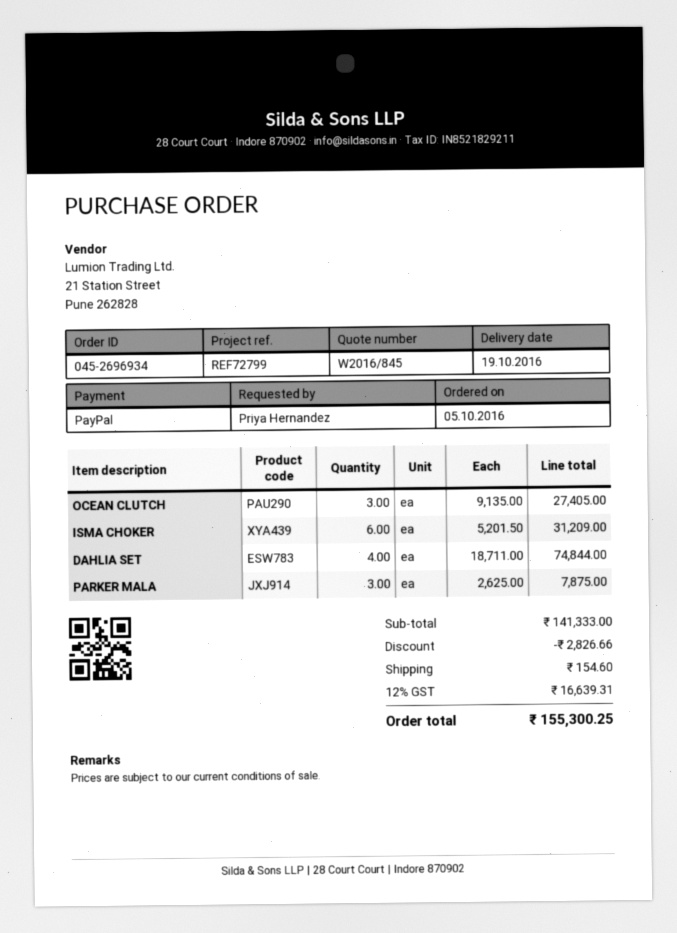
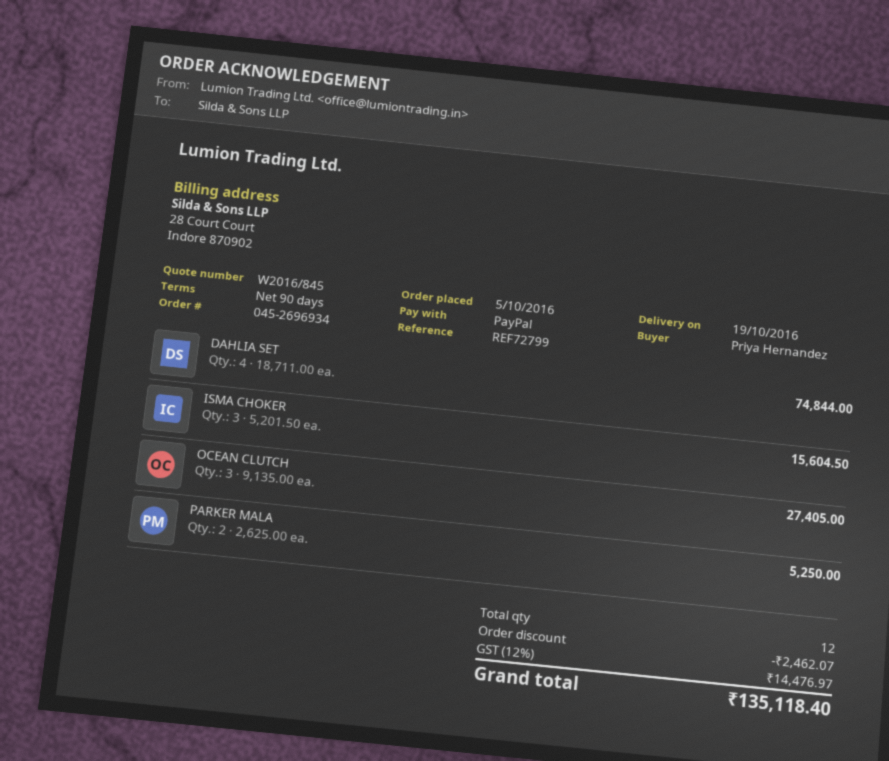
ISMA CHOKER: 6 x 5201.50 = 31209.00 -> 3 x 5201.50 = 15604.50
PARKER MALA: 3 x 2625.00 = 7875.00 -> 2 x 2625.00 = 5250.00
discount: 2826.66 -> 2462.07
shipping: 154.60 -> none
tax: 12% = 16639.31 -> 12% = 14476.97
total: 155300.25 -> 135118.40

